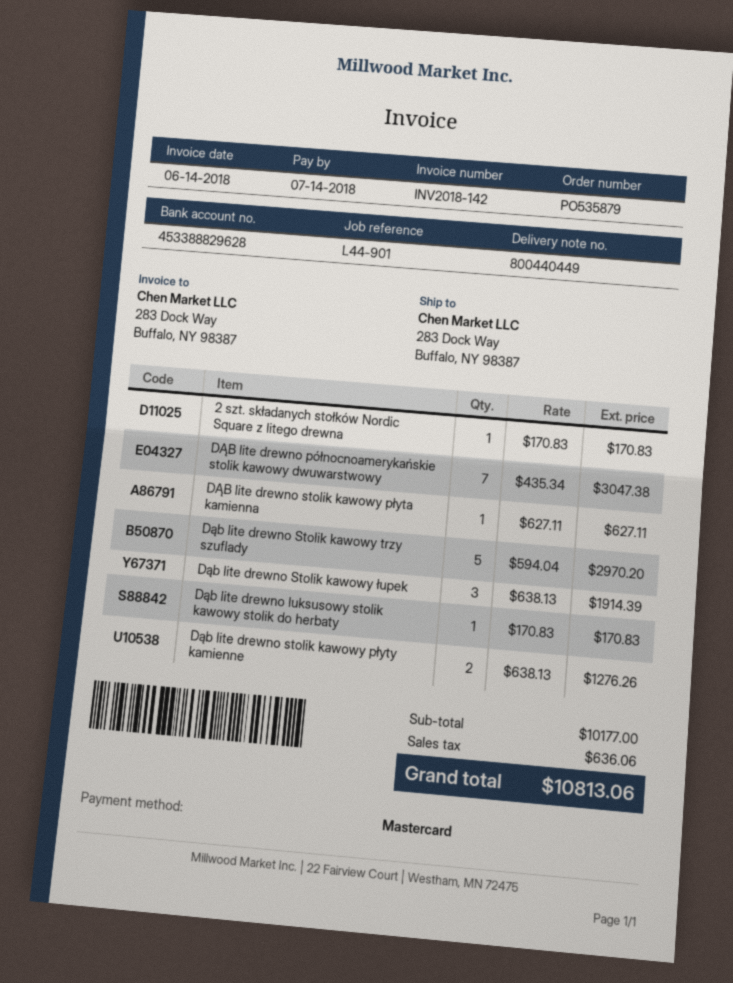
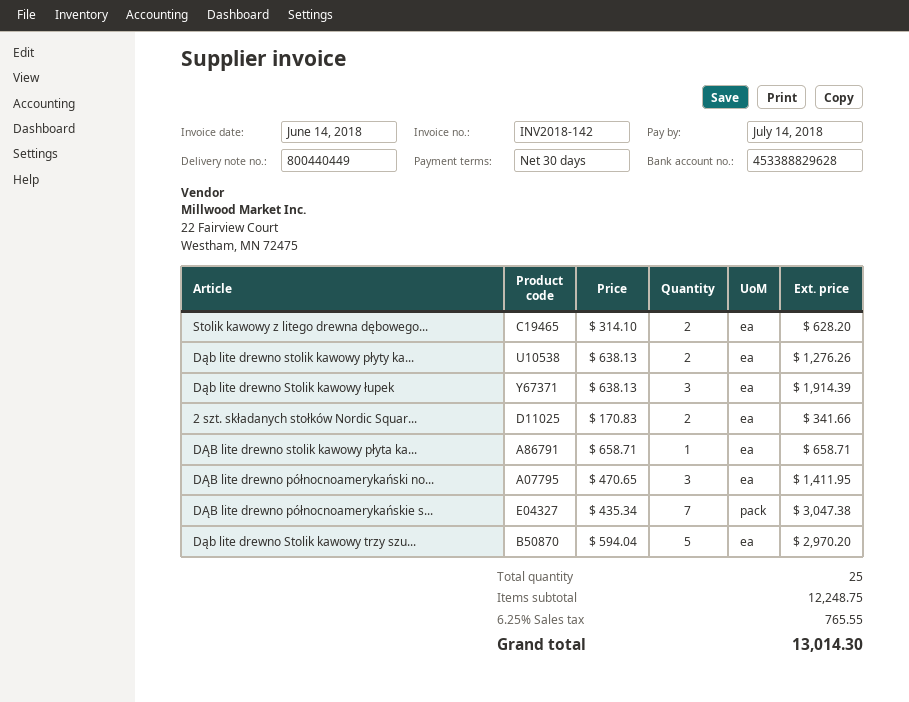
2 szt. składanych stołków Nordic Square z litego drewna: 1 x 170.83 = 170.83 -> 2 x 170.83 = 341.66
DĄB lite drewno stolik kawowy płyta kamienna: 1 x 627.11 = 627.11 -> 1 x 658.71 = 658.71
Dąb lite drewno luksusowy stolik kawowy stolik do herbaty: 1 x 170.83 = 170.83 -> none
Stolik kawowy z litego drewna dębowego...: none -> 2 x 314.10 = 628.20
DĄB lite drewno północnoamerykański no...: none -> 3 x 470.65 = 1411.95
subtotal: 10177.00 -> 12248.75
tax: 636.06 -> 765.55
total: 10813.06 -> 13014.30

